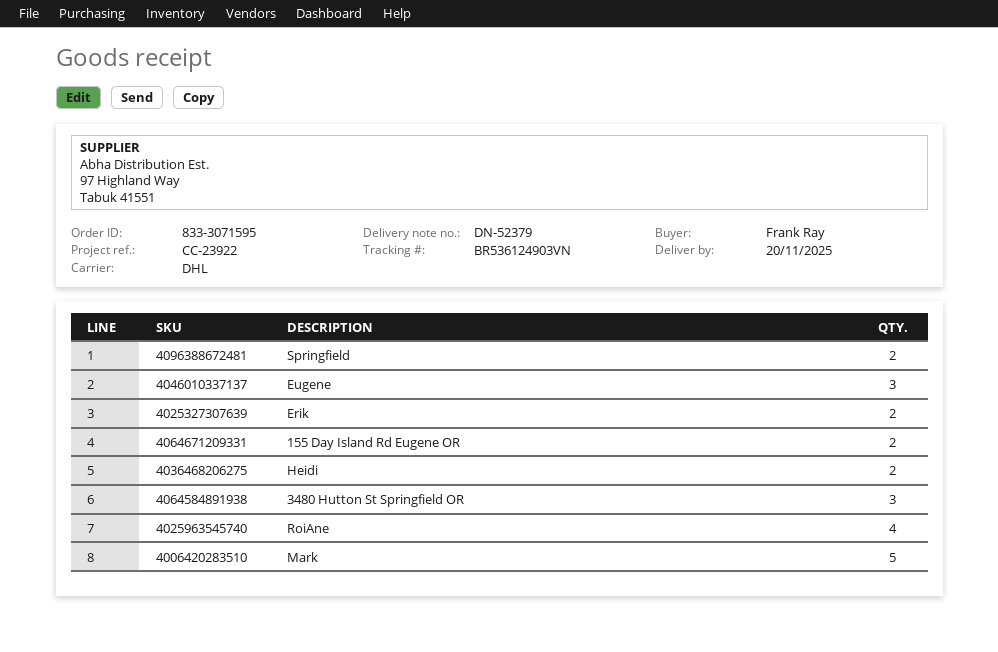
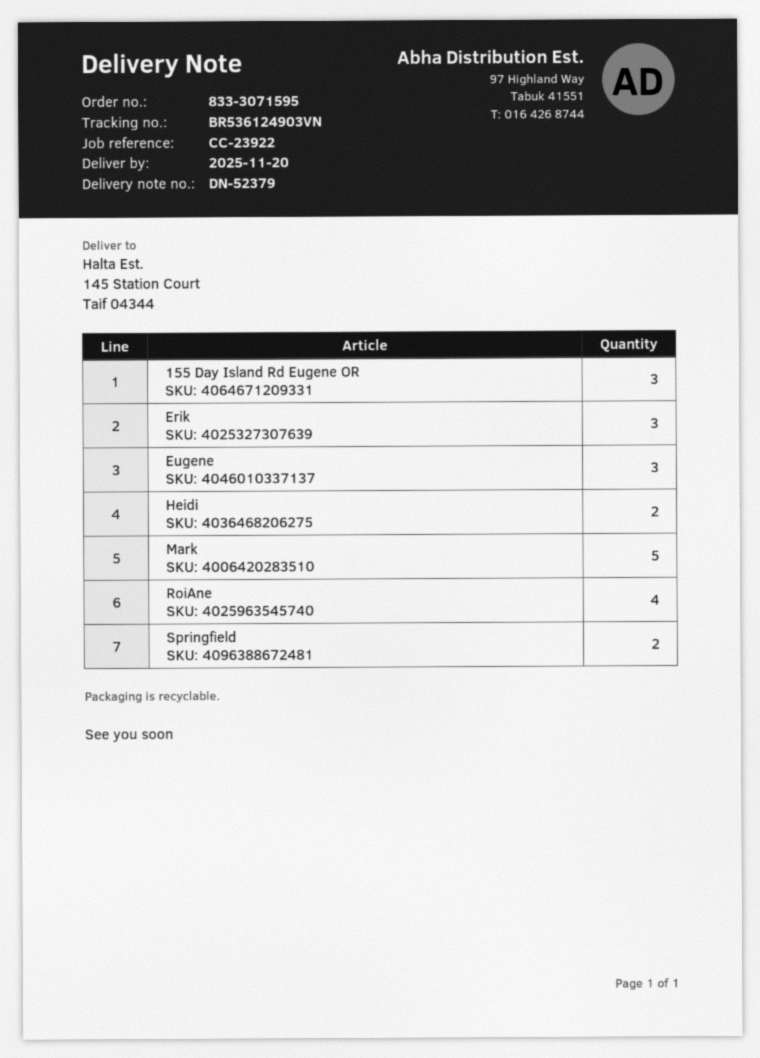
Erik: 2 -> 3
155 Day Island Rd Eugene OR: 2 -> 3
3480 Hutton St Springfield OR: 3 -> none

